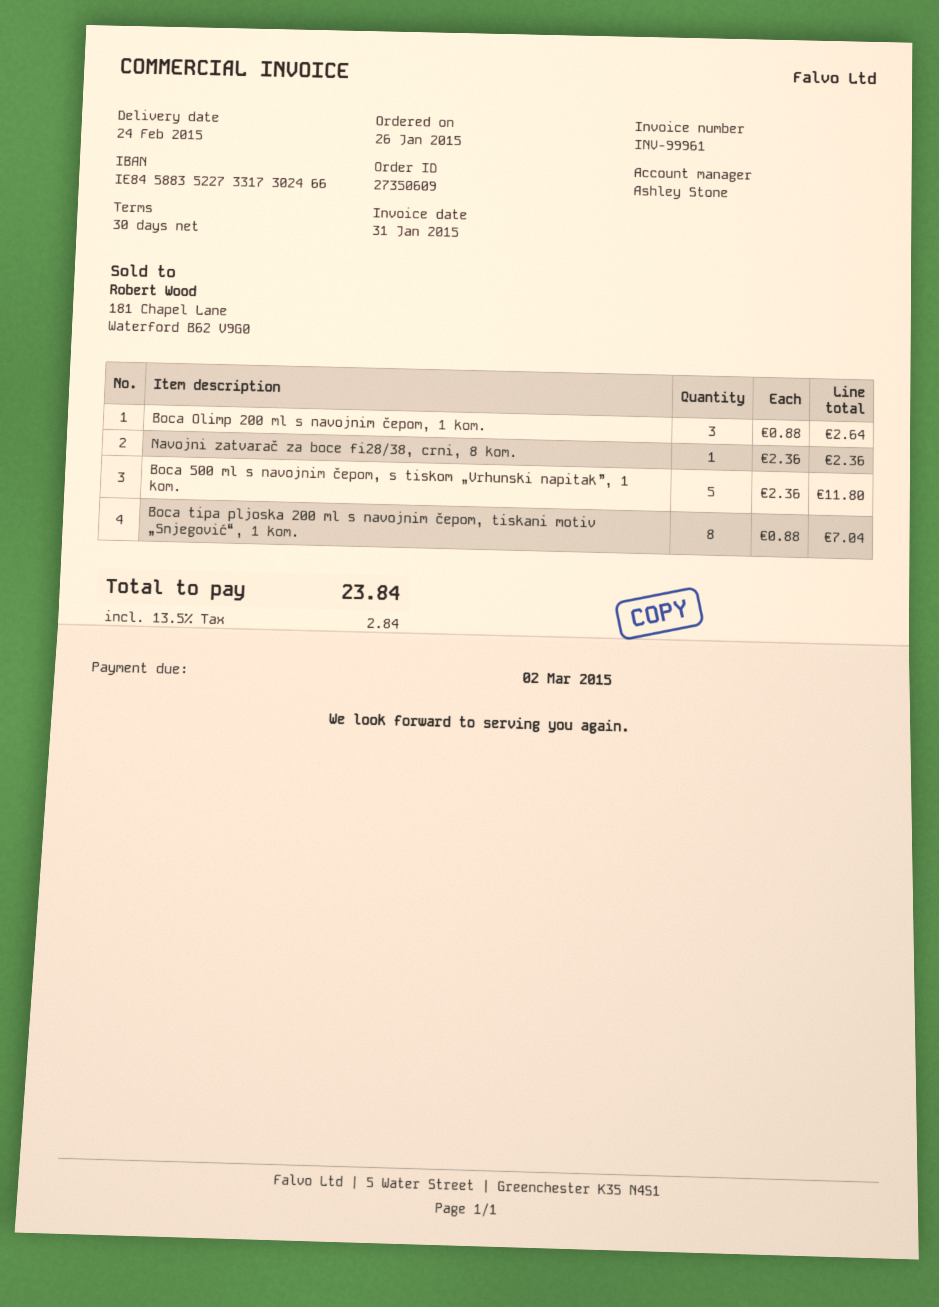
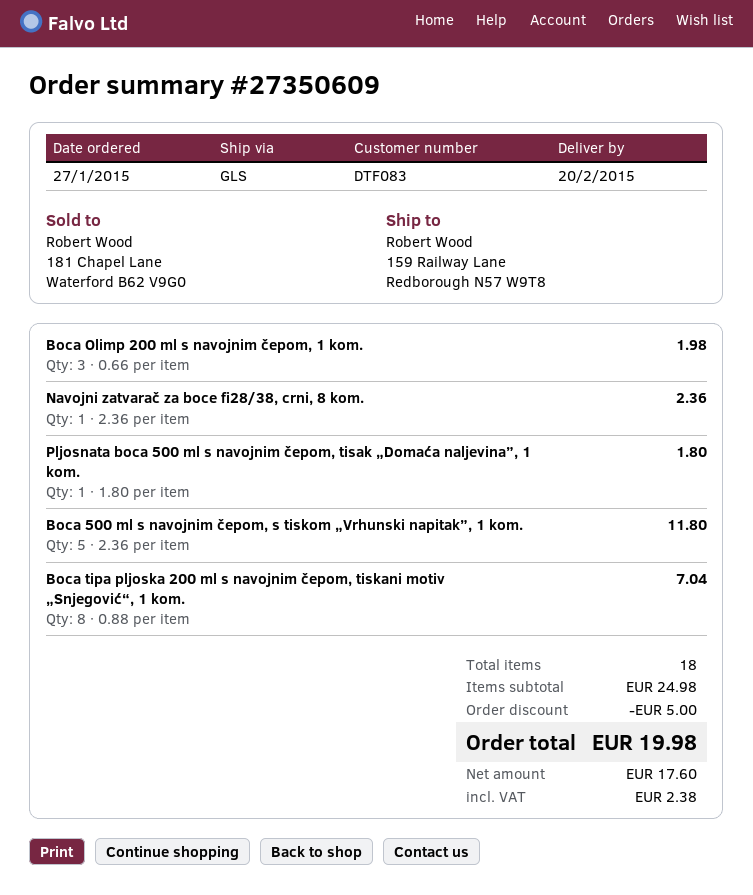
order date: 2015-01-26 -> 2015-01-27
delivery date: 2015-02-24 -> 2015-02-20
Boca Olimp 200 ml s navojnim čepom, 1 kom.: 3 x 0.88 = 2.64 -> 3 x 0.66 = 1.98
Pljosnata boca 500 ml s navojnim čepom, tisak „Domaća naljevina”, 1 kom.: none -> 1 x 1.80 = 1.80
discount: none -> 5.00
tax: 2.84 -> 2.38
total: 23.84 -> 19.98

